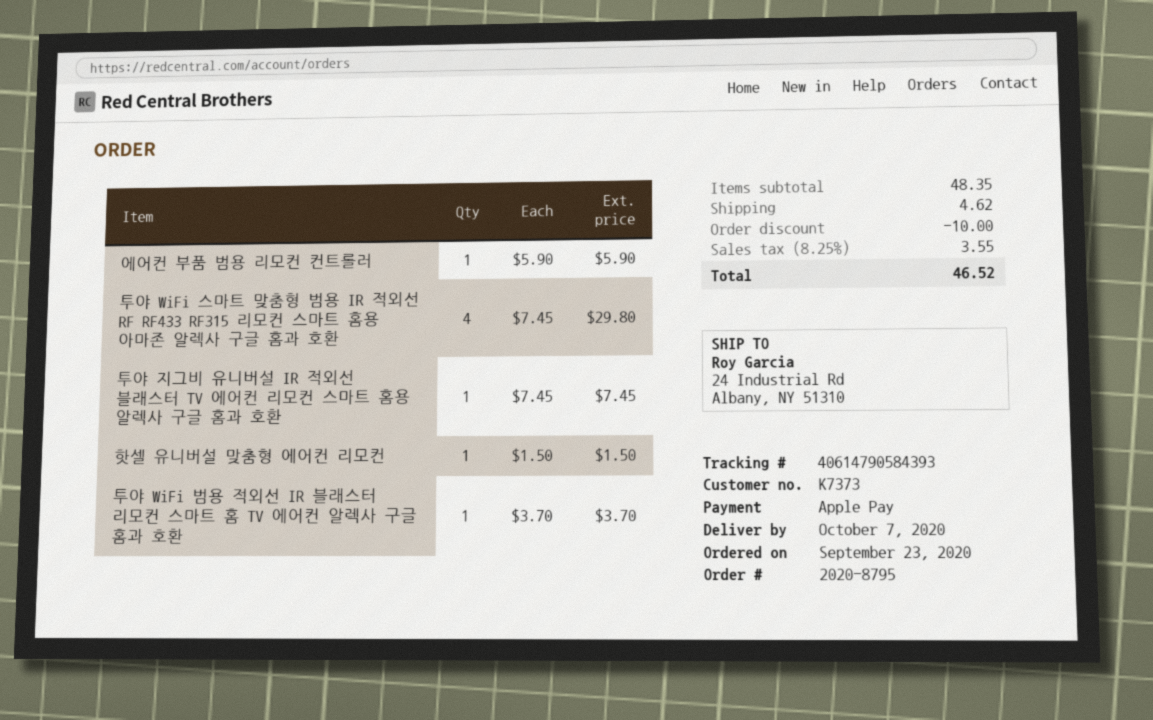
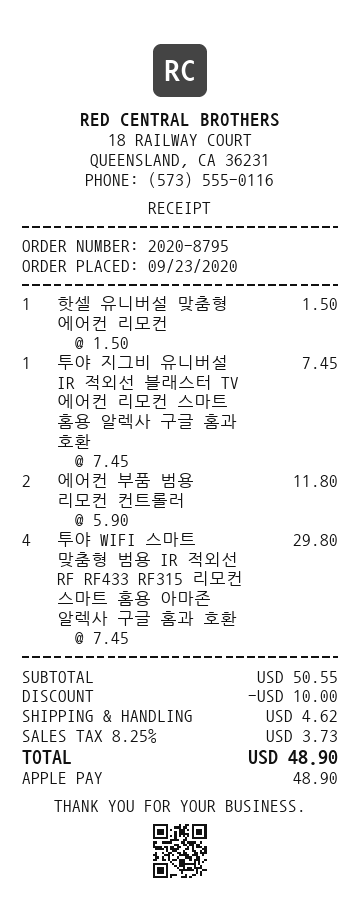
에어컨 부품 범용 리모컨 컨트롤러: 1 x 5.90 = 5.90 -> 2 x 5.90 = 11.80
투야 WiFi 범용 적외선 IR 블래스터 리모컨 스마트 홈 TV 에어컨 알렉사 구글 홈과 호환: 1 x 3.70 = 3.70 -> none
subtotal: 48.35 -> 50.55
tax: 8.25% = 3.55 -> 8.25% = 3.73
total: 46.52 -> 48.90

